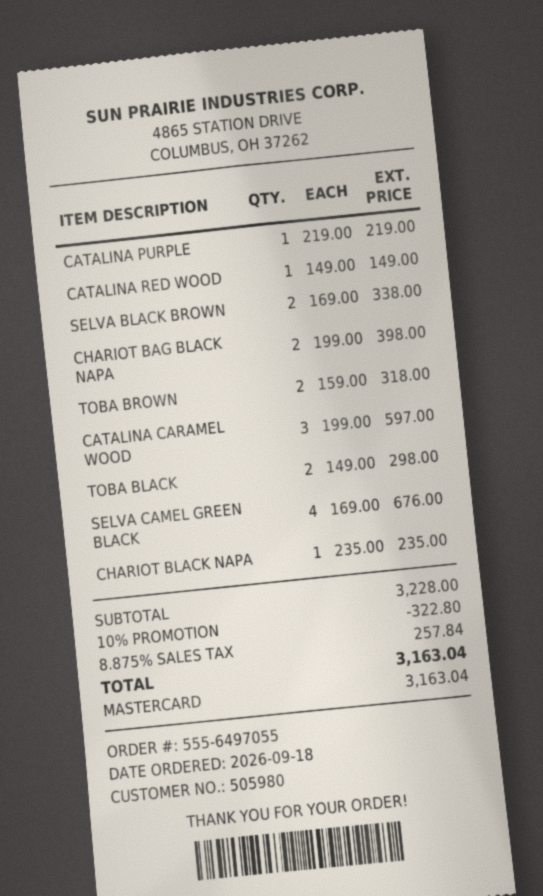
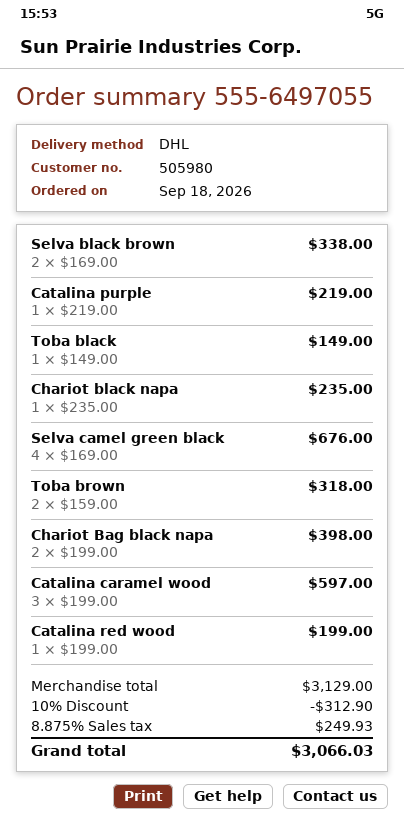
CATALINA RED WOOD: 1 x 149.00 = 149.00 -> 1 x 199.00 = 199.00
TOBA BLACK: 2 x 149.00 = 298.00 -> 1 x 149.00 = 149.00
subtotal: 3228.00 -> 3129.00
discount: 10% = 322.80 -> 10% = 312.90
tax: 8.875% = 257.84 -> 8.875% = 249.93
total: 3163.04 -> 3066.03

